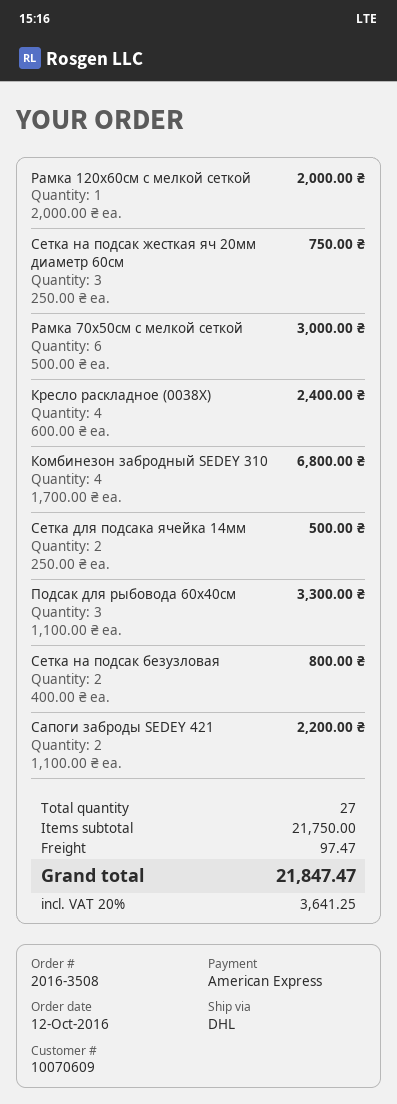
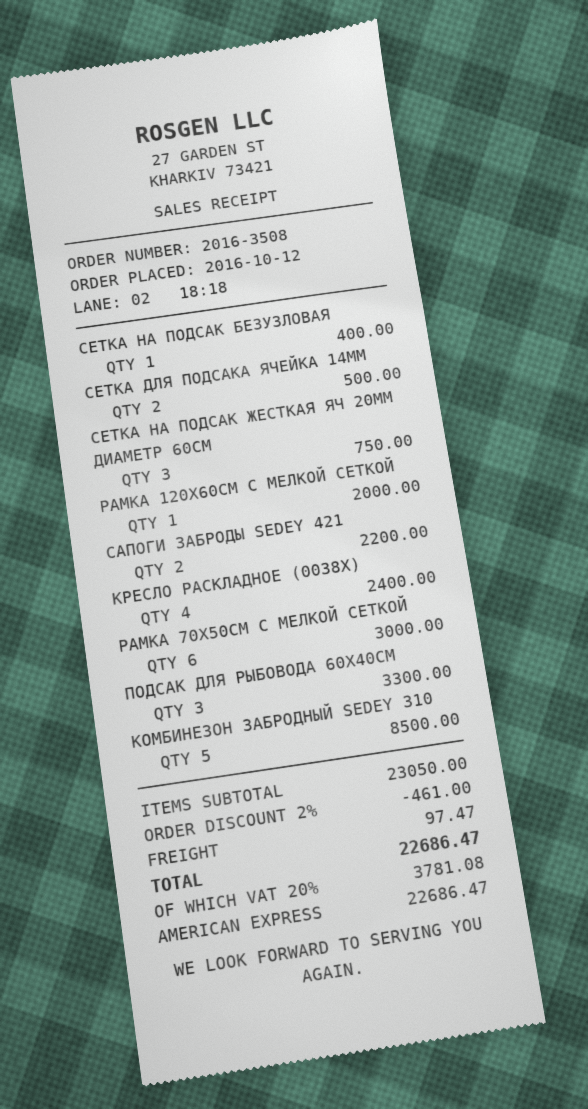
Комбинезон забродный SEDEY 310: 4 for 6800.00 -> 5 for 8500.00
Сетка на подсак безузловая: 2 for 800.00 -> 1 for 400.00
subtotal: 21750.00 -> 23050.00
discount: none -> 2% = 461.00
tax: 20% = 3641.25 -> 20% = 3781.08
total: 21847.47 -> 22686.47

